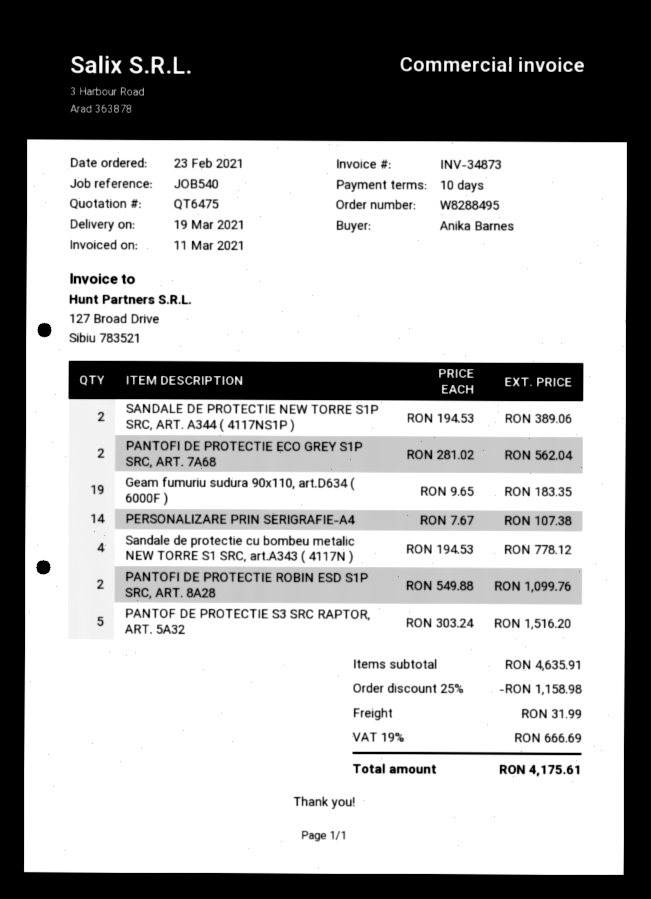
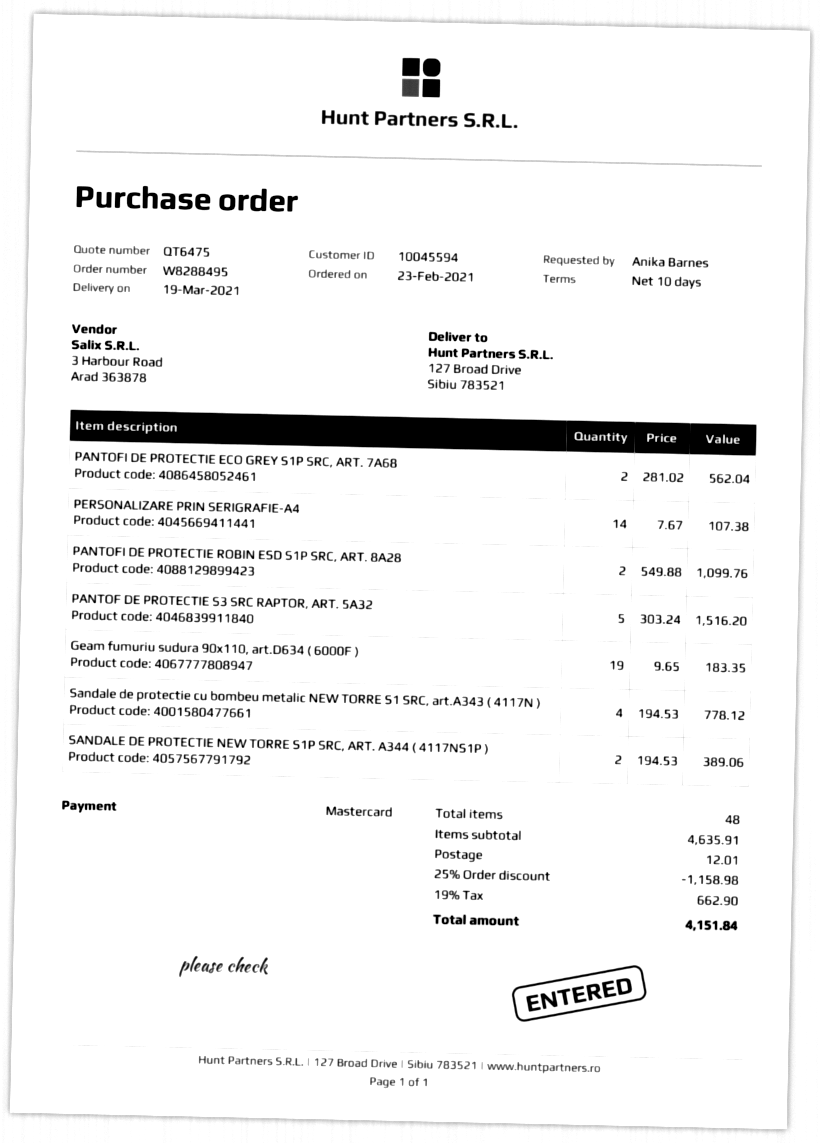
shipping: 31.99 -> 12.01
tax: 19% = 666.69 -> 19% = 662.90
total: 4175.61 -> 4151.84

